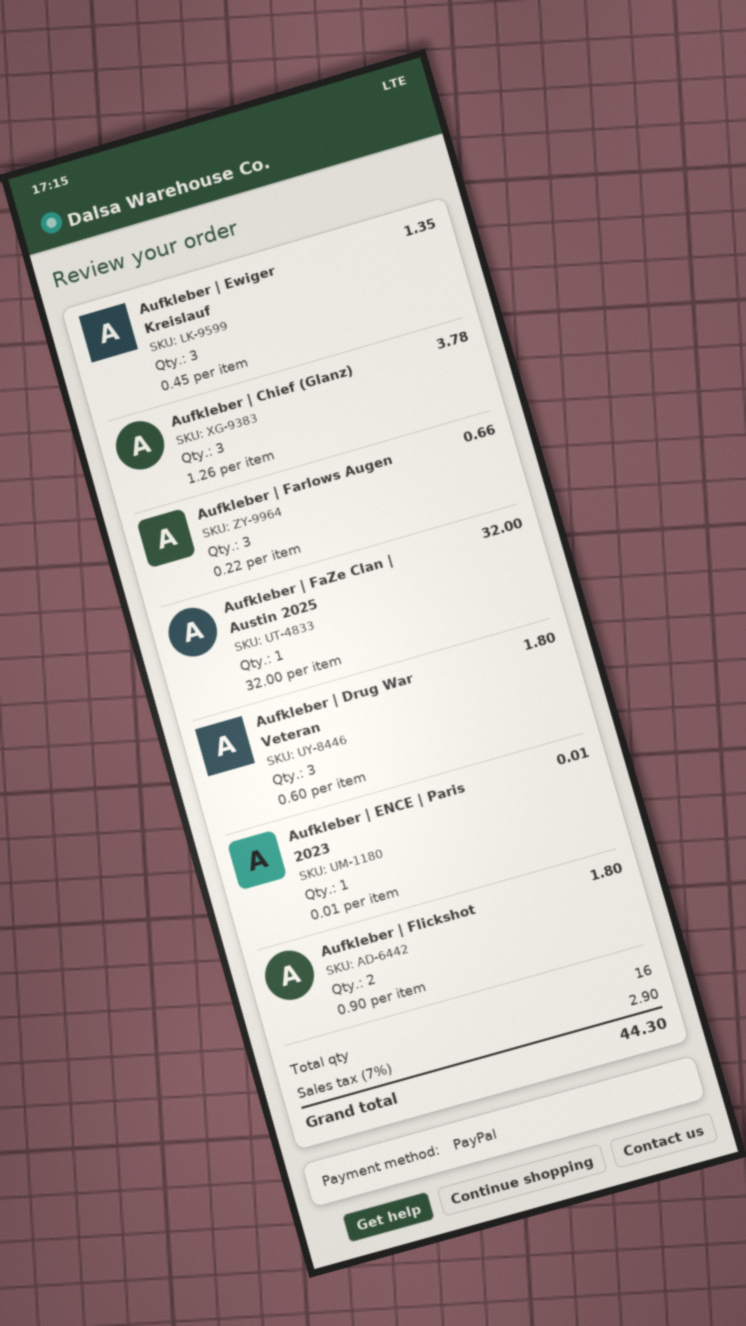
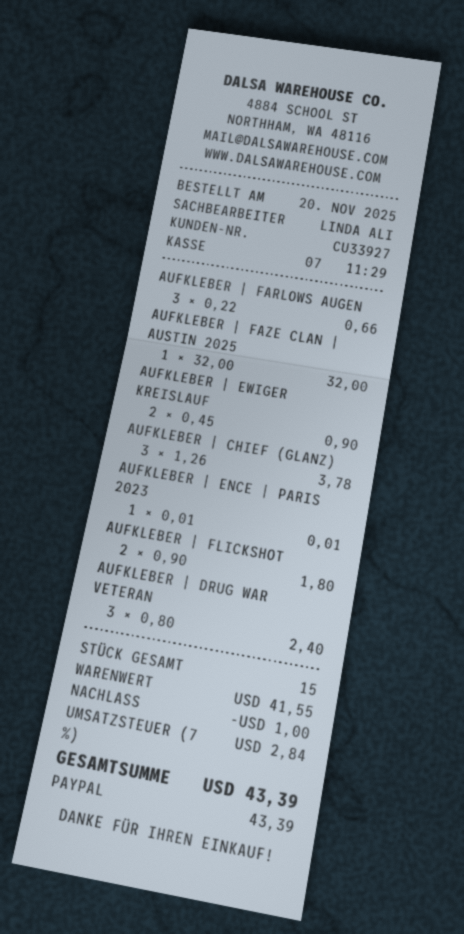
Aufkleber | Ewiger Kreislauf: 3 x 0.45 = 1.35 -> 2 x 0.45 = 0.90
Aufkleber | Drug War Veteran: 3 x 0.60 = 1.80 -> 3 x 0.80 = 2.40
total quantity: 16 -> 15
discount: none -> 1.00
tax: 7% = 2.90 -> 7% = 2.84
total: 44.30 -> 43.39

